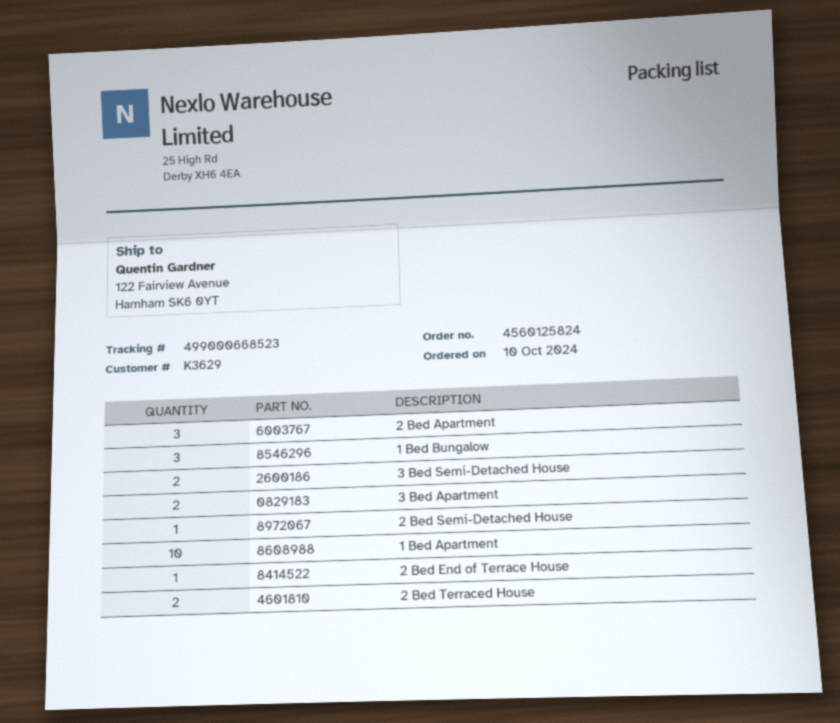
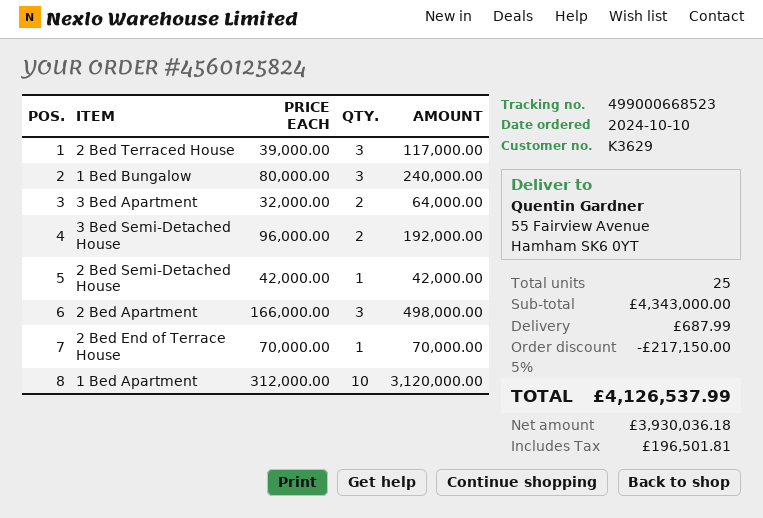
ship to: 122 Fairview Avenue, Hamham SK6 0YT -> 55 Fairview Avenue, Hamham SK6 0YT
2 Bed Terraced House: 2 -> 3

